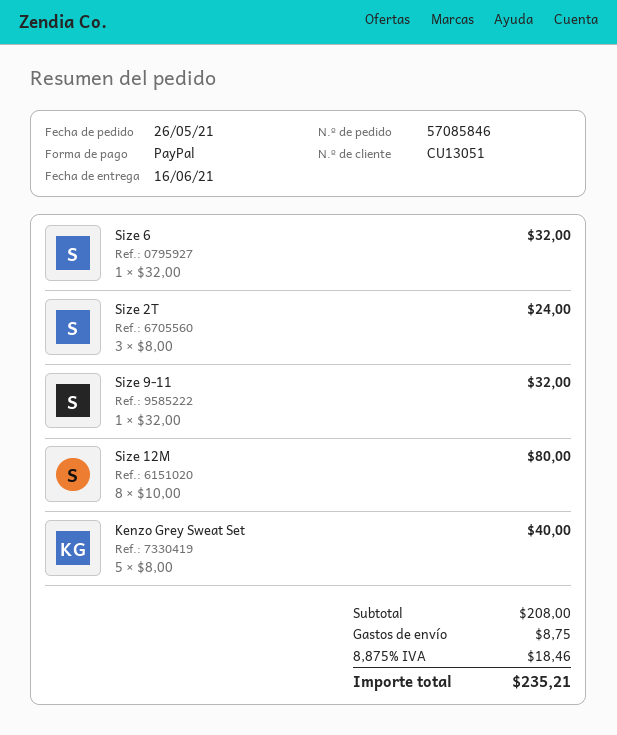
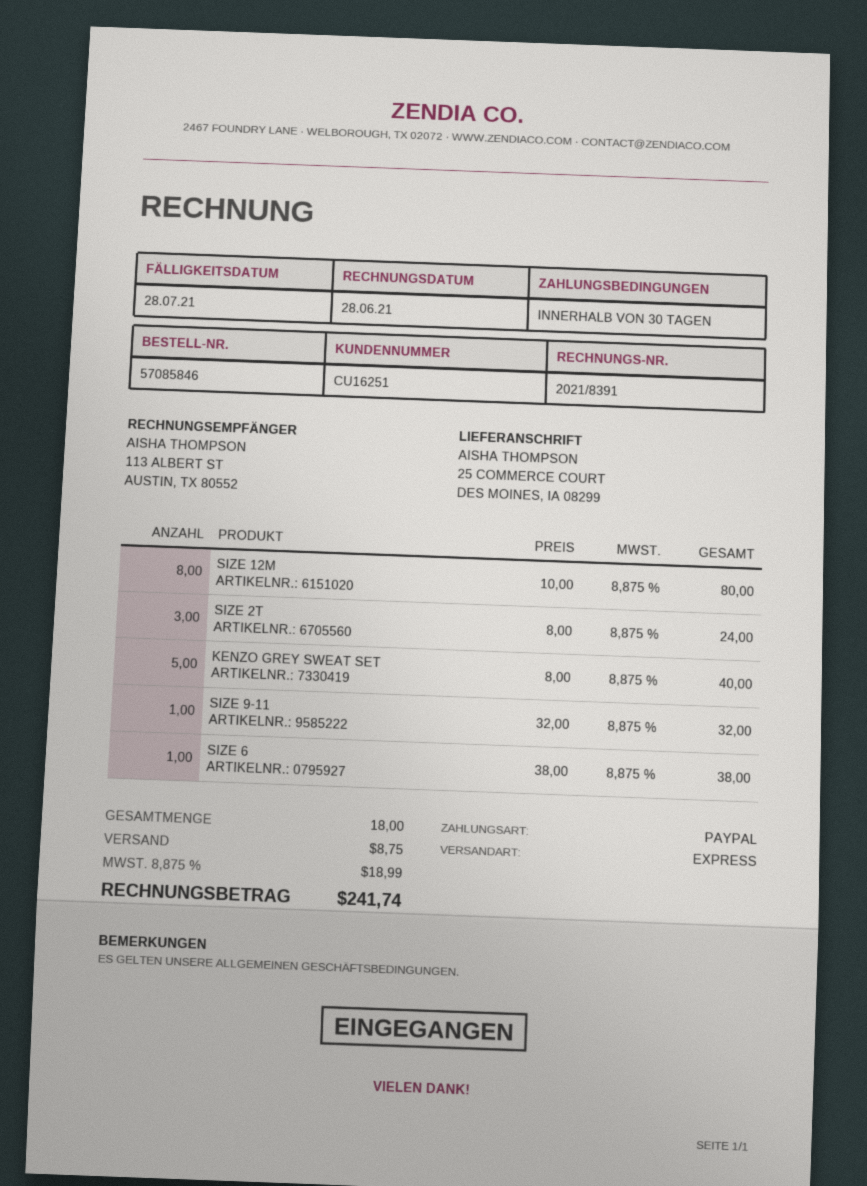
customer number: CU13051 -> CU16251
Size 6: 1 x 32.00 = 32.00 -> 1 x 38.00 = 38.00
tax: 8.875% = 18.46 -> 8.875% = 18.99
total: 235.21 -> 241.74

